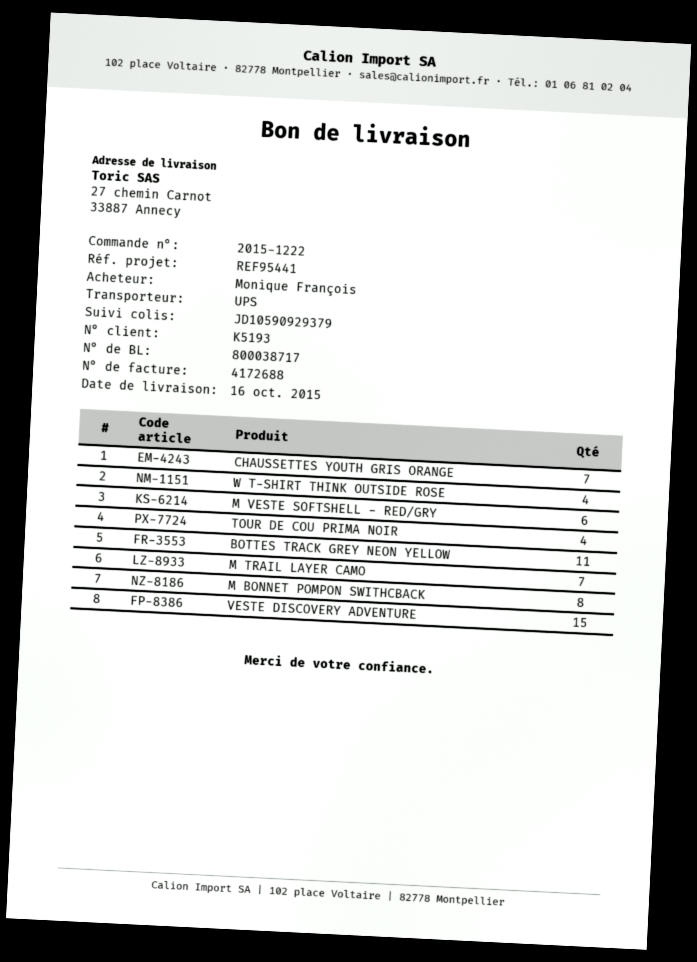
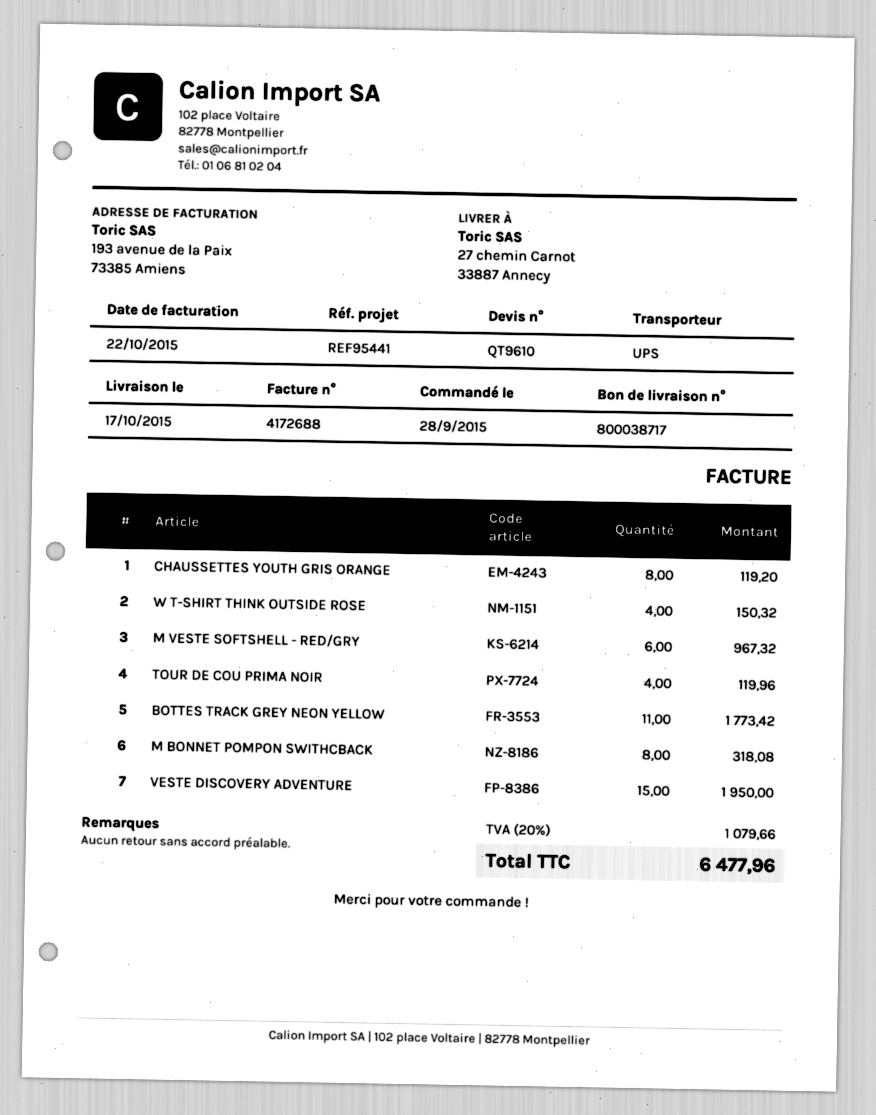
delivery date: 2015-10-16 -> 2015-10-17
CHAUSSETTES YOUTH GRIS ORANGE: 7 -> 8
M TRAIL LAYER CAMO: 7 -> none

